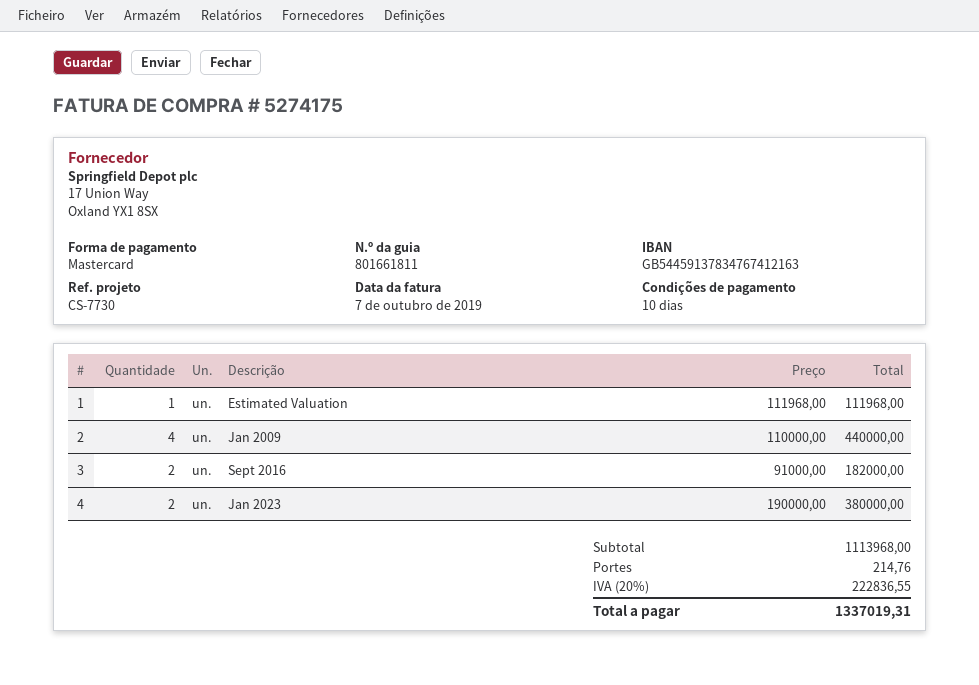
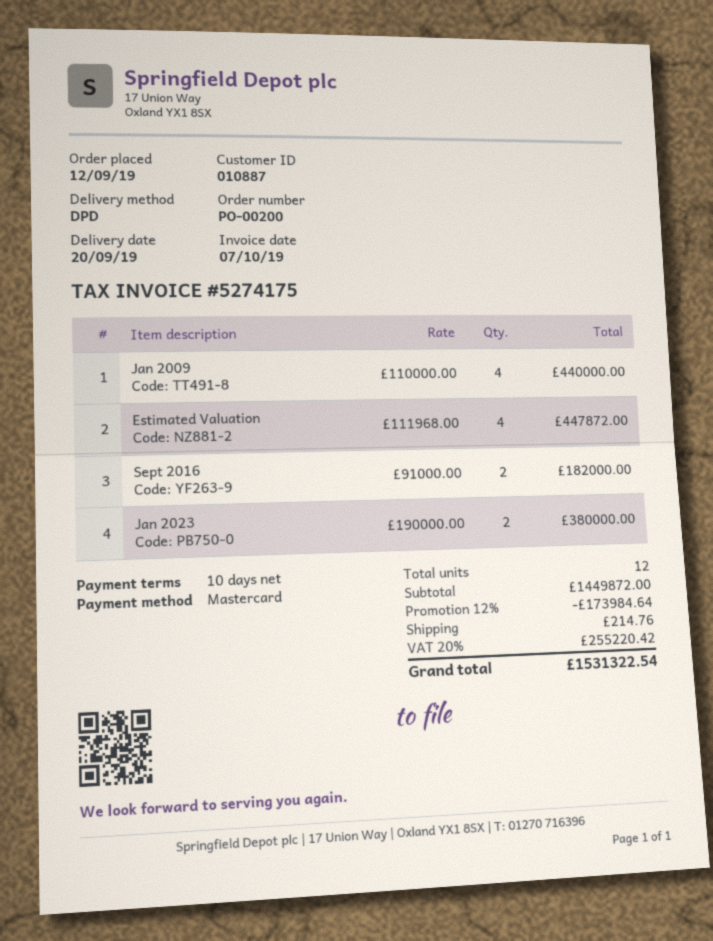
Estimated Valuation: 1 x 111968.00 = 111968.00 -> 4 x 111968.00 = 447872.00
subtotal: 1113968.00 -> 1449872.00
discount: none -> 12% = 173984.64
tax: 20% = 222836.55 -> 20% = 255220.42
total: 1337019.31 -> 1531322.54

